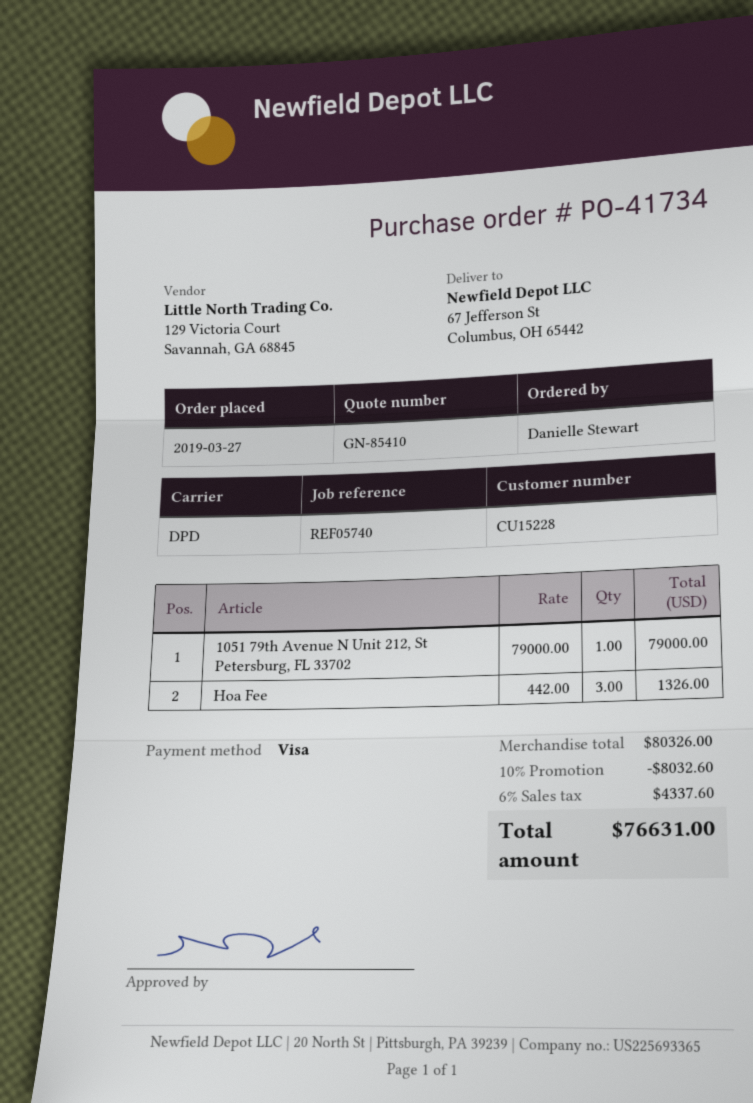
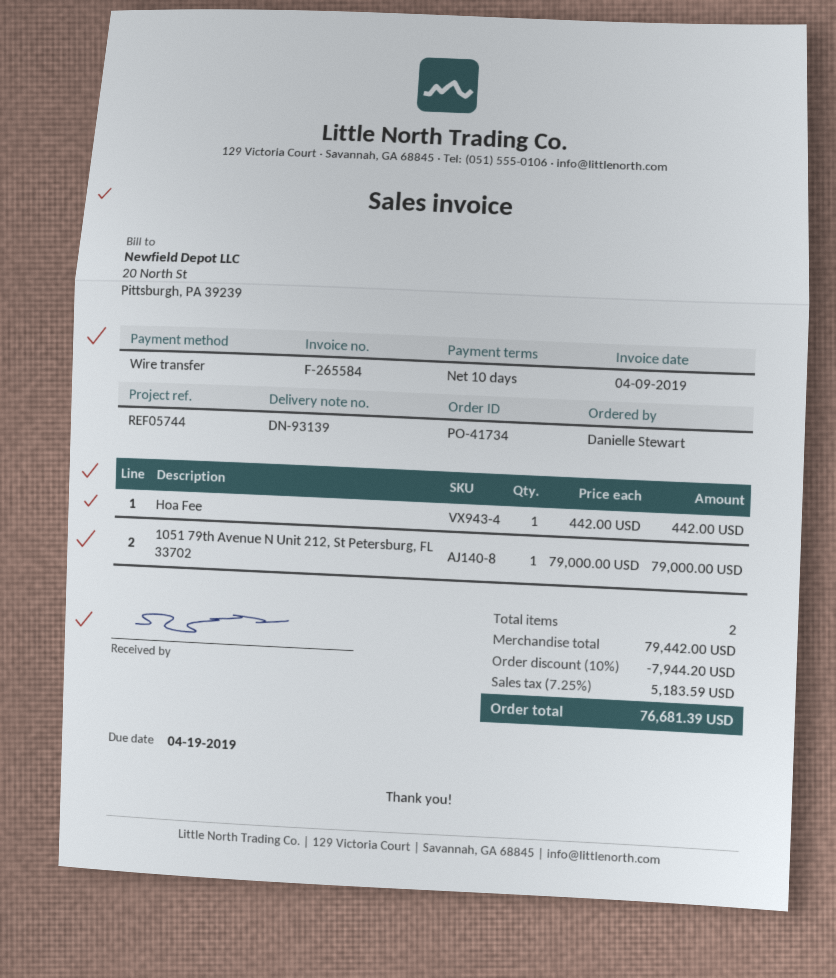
reference: REF05740 -> REF05744
payment method: Visa -> bank transfer
Hoa Fee: 3 x 442.00 = 1326.00 -> 1 x 442.00 = 442.00
subtotal: 80326.00 -> 79442.00
discount: 10% = 8032.60 -> 10% = 7944.20
tax: 6% = 4337.60 -> 7.25% = 5183.59
total: 76631.00 -> 76681.39

